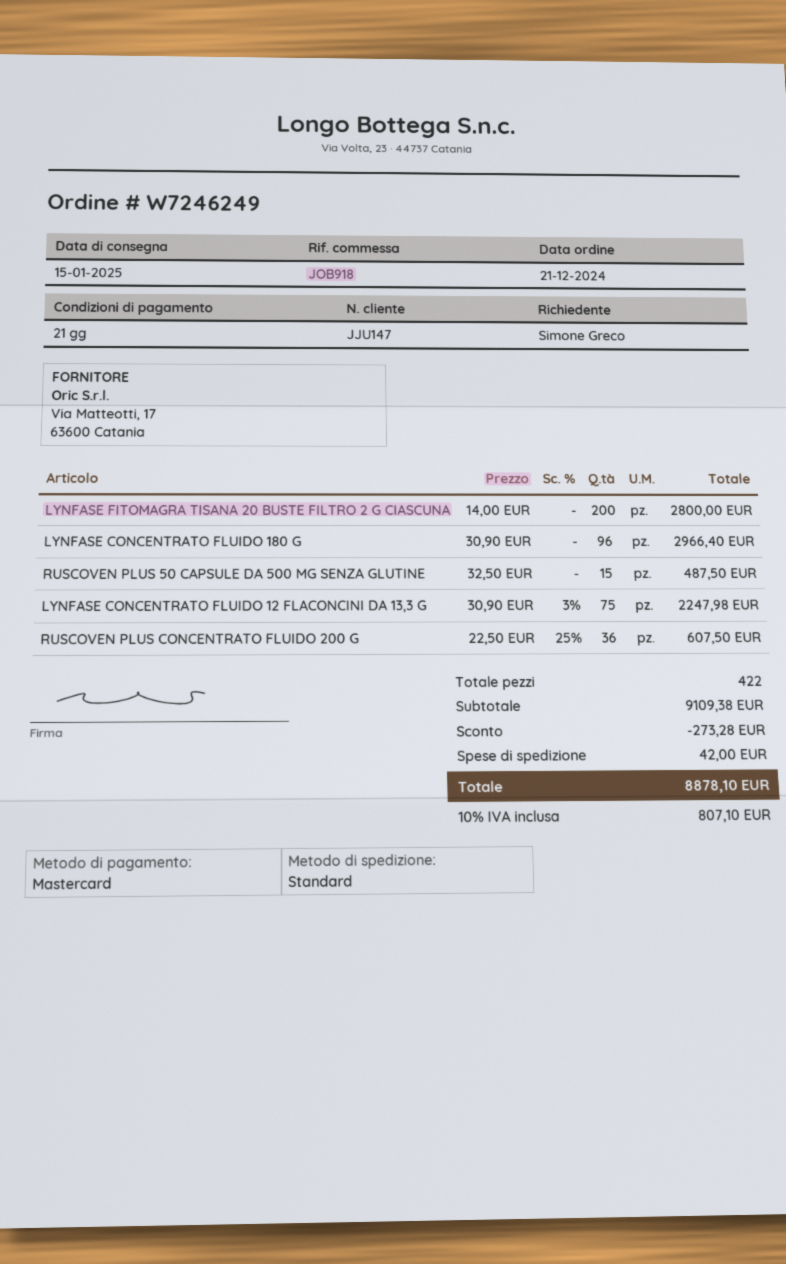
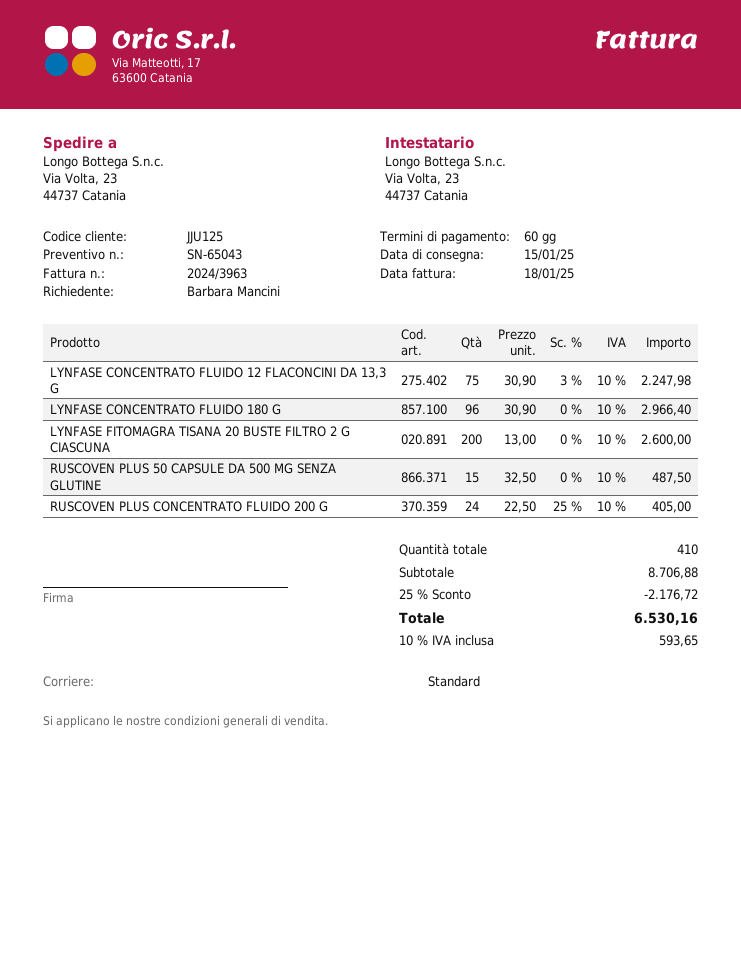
payment terms: 21 days -> 60 days
customer number: JJU147 -> JJU125
ordered by: Simone Greco -> Barbara Mancini
LYNFASE FITOMAGRA TISANA 20 BUSTE FILTRO 2 G CIASCUNA: 200 x 14.00 = 2800.00 -> 200 x 13.00 = 2600.00
RUSCOVEN PLUS CONCENTRATO FLUIDO 200 G: 36 x 22.50 - 25% = 607.50 -> 24 x 22.50 - 25% = 405.00
total quantity: 422 -> 410
subtotal: 9109.38 -> 8706.88
discount: 273.28 -> 2176.72
shipping: 42.00 -> none
tax: 10% = 807.10 -> 10% = 593.65
total: 8878.10 -> 6530.16

